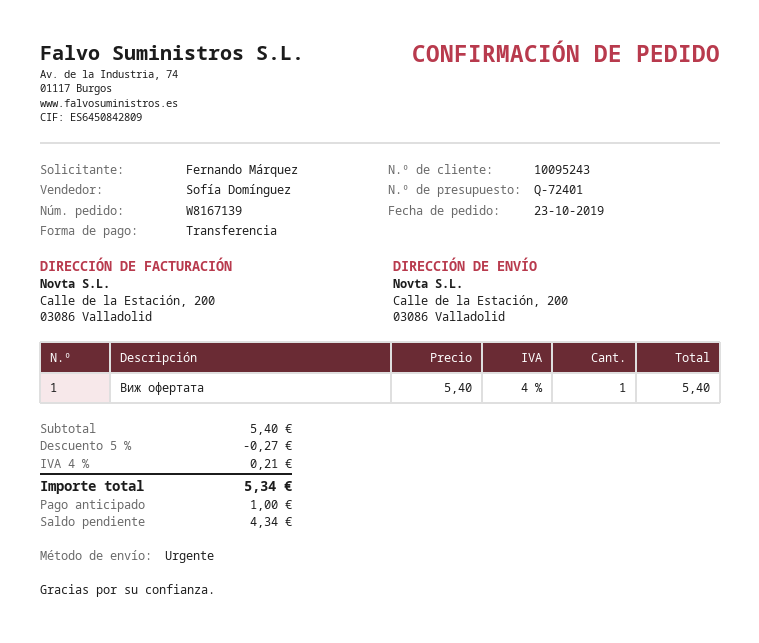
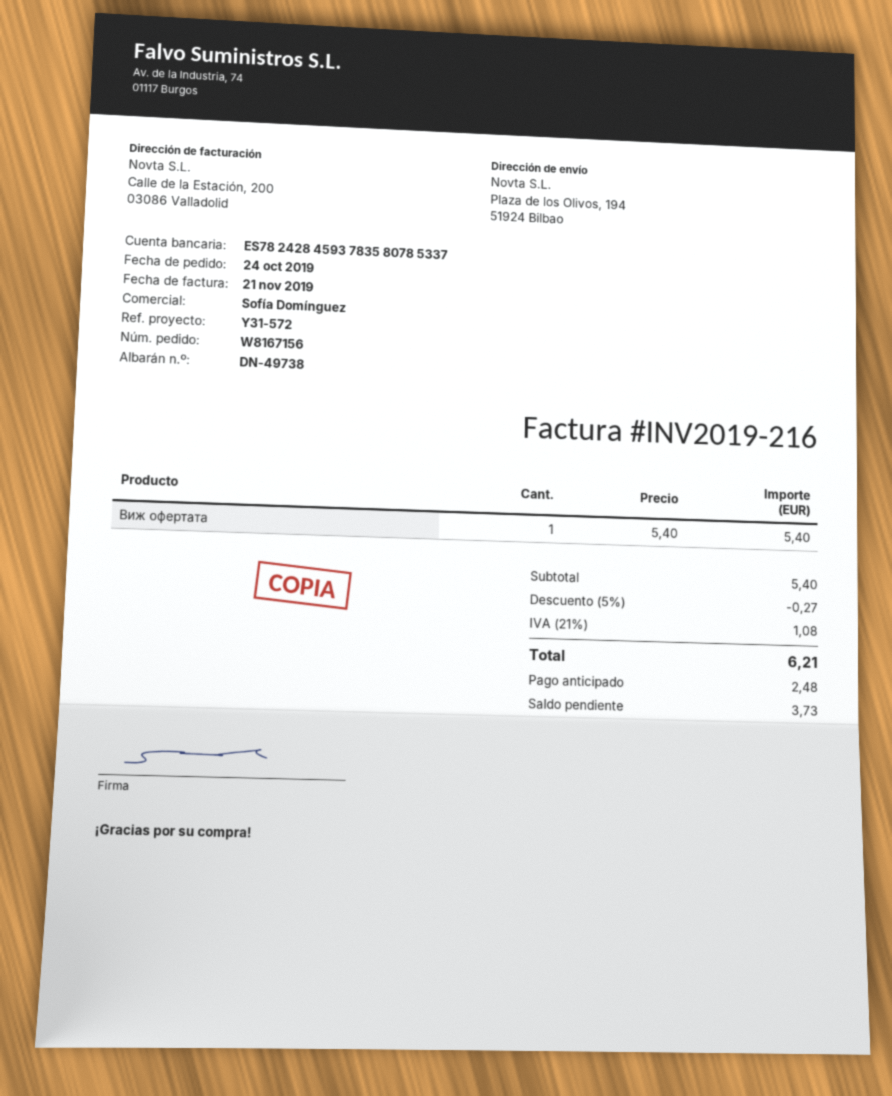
order number: W8167139 -> W8167156
order date: 2019-10-23 -> 2019-10-24
ship to: Calle de la Estación, 200, 03086 Valladolid -> Plaza de los Olivos, 194, 51924 Bilbao
tax: 4% = 0.21 -> 21% = 1.08
total: 5.34 -> 6.21
deposit: 1.00 -> 2.48
balance: 4.34 -> 3.73

